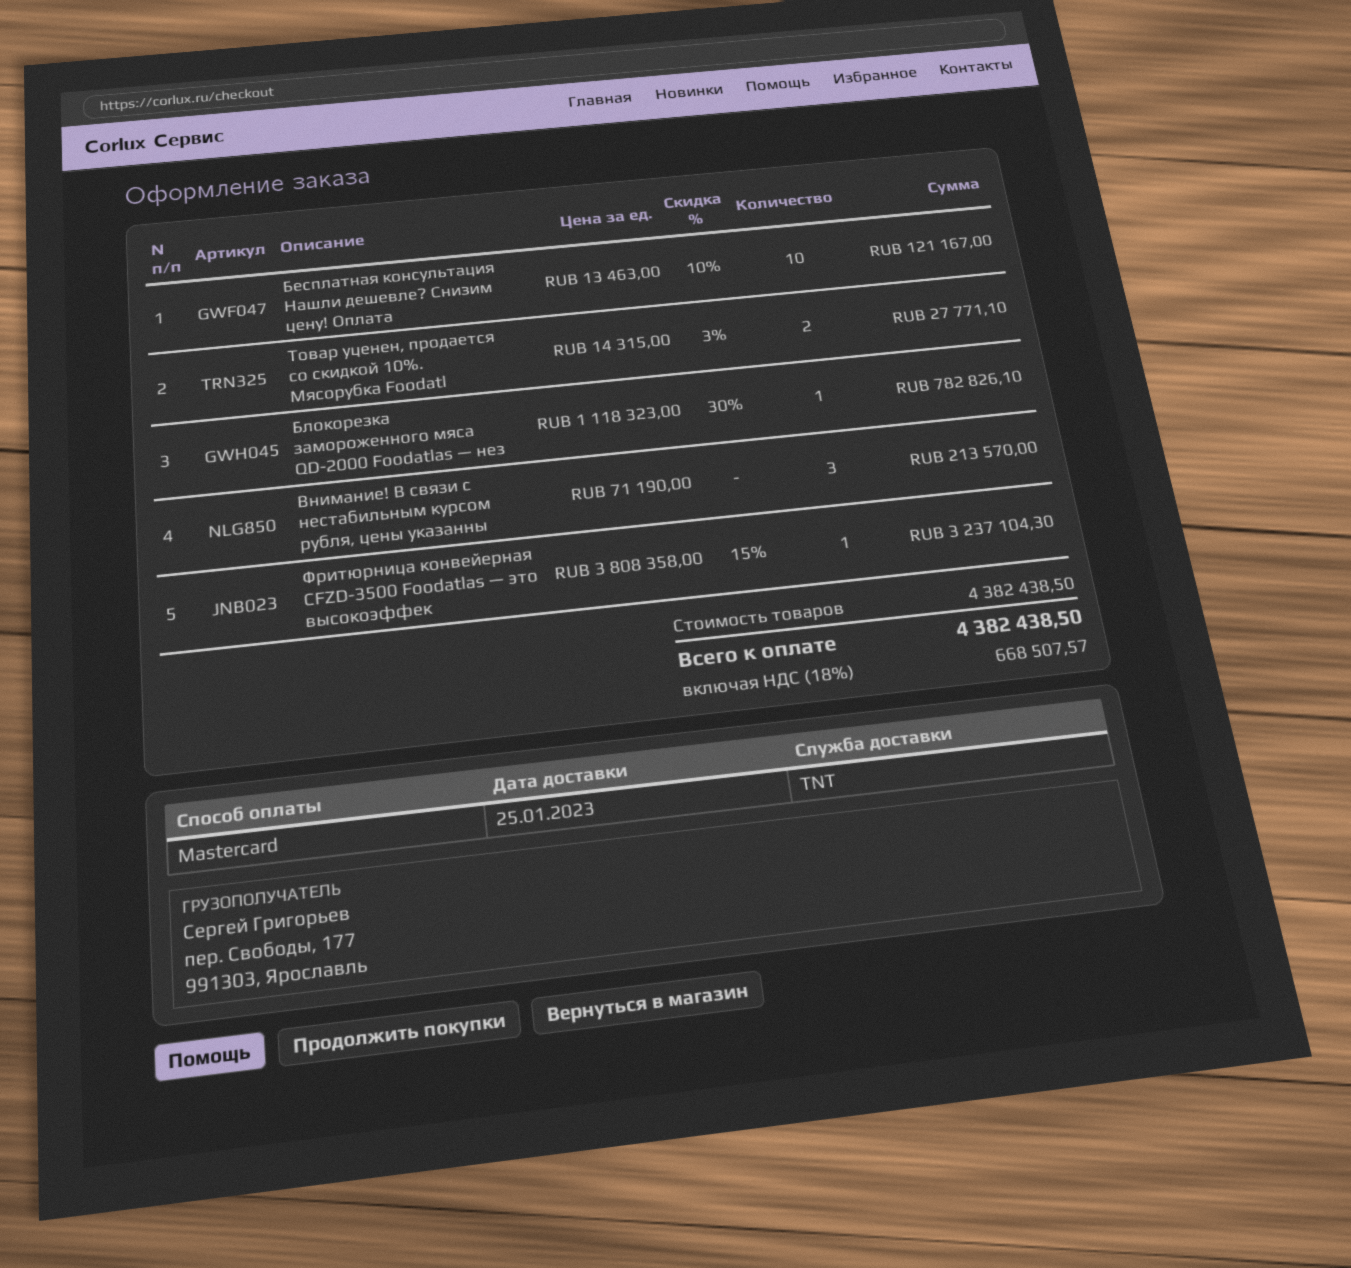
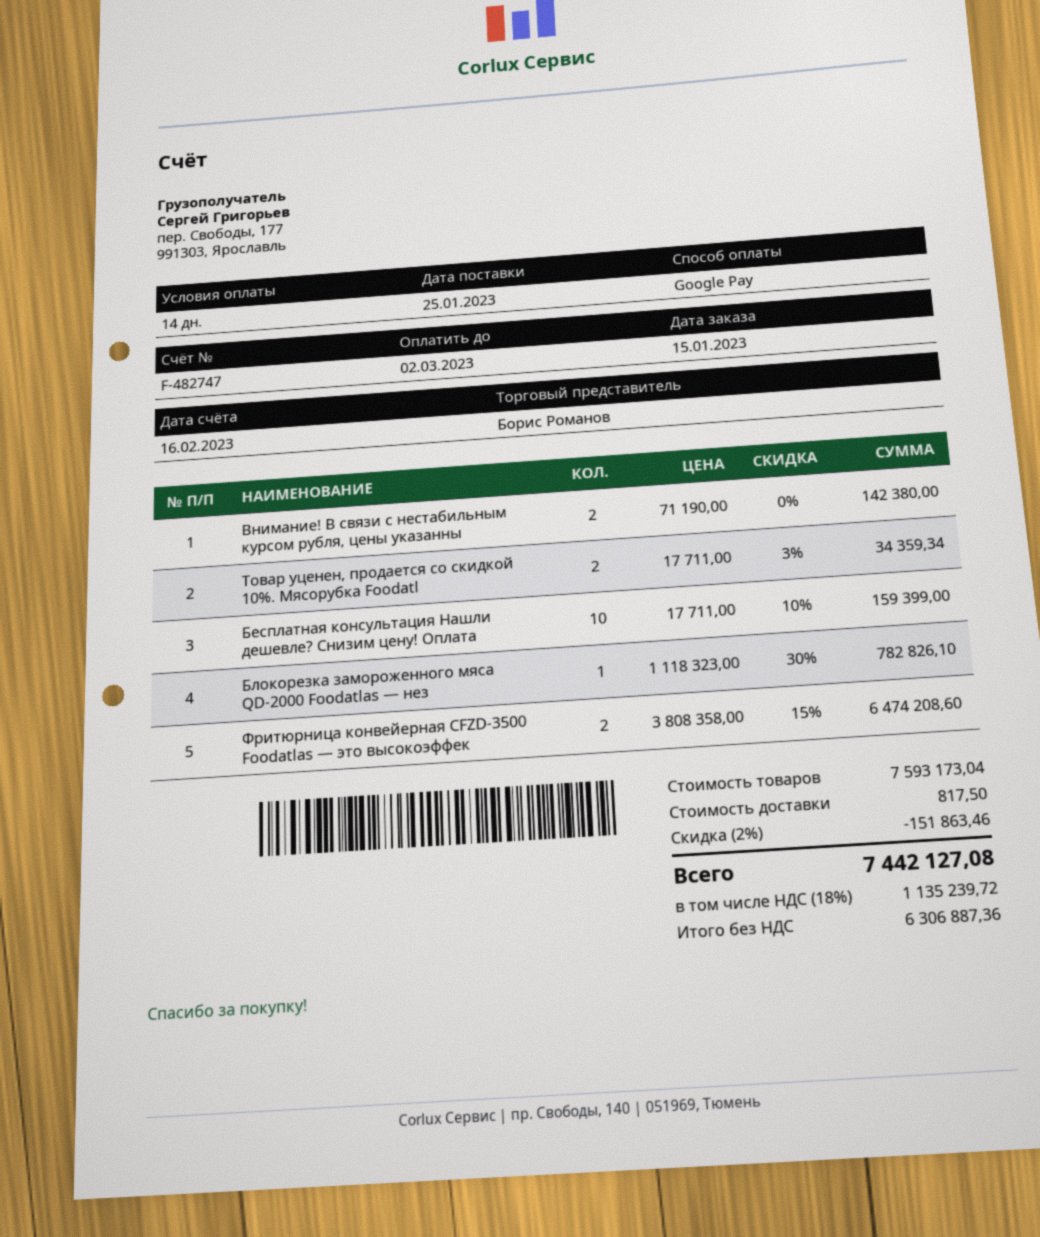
payment method: Mastercard -> Google Pay
Бесплатная консультация Нашли дешевле? Снизим цену! Оплата: 10 x 13463.00 - 10% = 121167.00 -> 10 x 17711.00 - 10% = 159399.00
Товар уценен, продается со скидкой 10%. Мясорубка Foodatl: 2 x 14315.00 - 3% = 27771.10 -> 2 x 17711.00 - 3% = 34359.34
Внимание! В связи с нестабильным курсом рубля, цены указанны: 3 x 71190.00 = 213570.00 -> 2 x 71190.00 = 142380.00
Фритюрница конвейерная CFZD-3500 Foodatlas — это высокоэффек: 1 x 3808358.00 - 15% = 3237104.30 -> 2 x 3808358.00 - 15% = 6474208.60
subtotal: 4382438.50 -> 7593173.04
discount: none -> 2% = 151863.46
shipping: none -> 817.50
tax: 18% = 668507.57 -> 18% = 1135239.72
total: 4382438.50 -> 7442127.08

